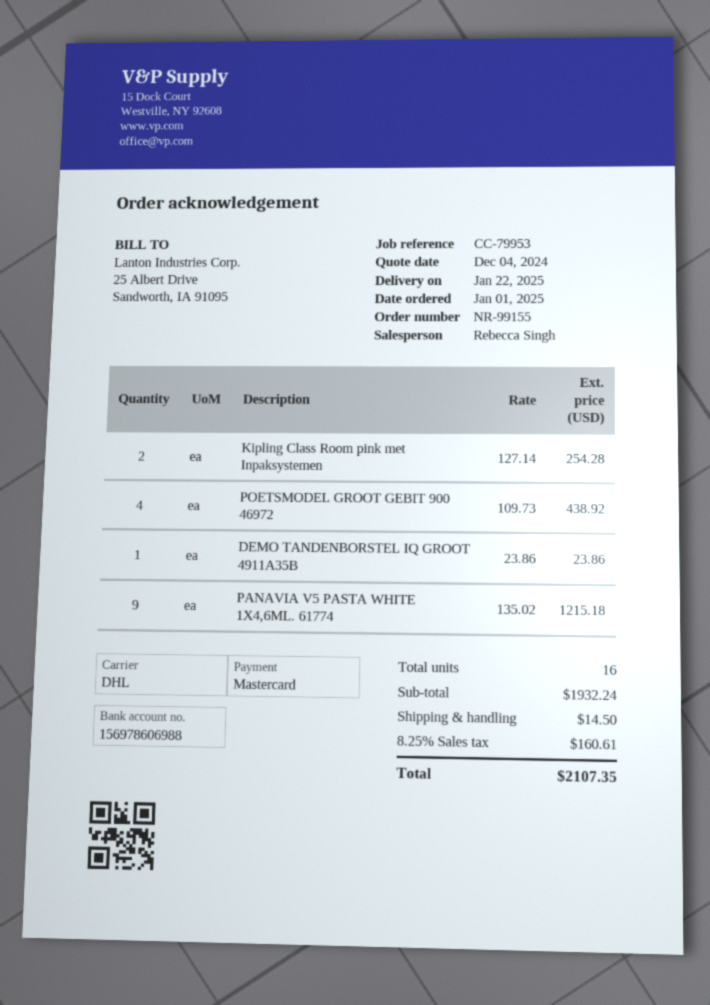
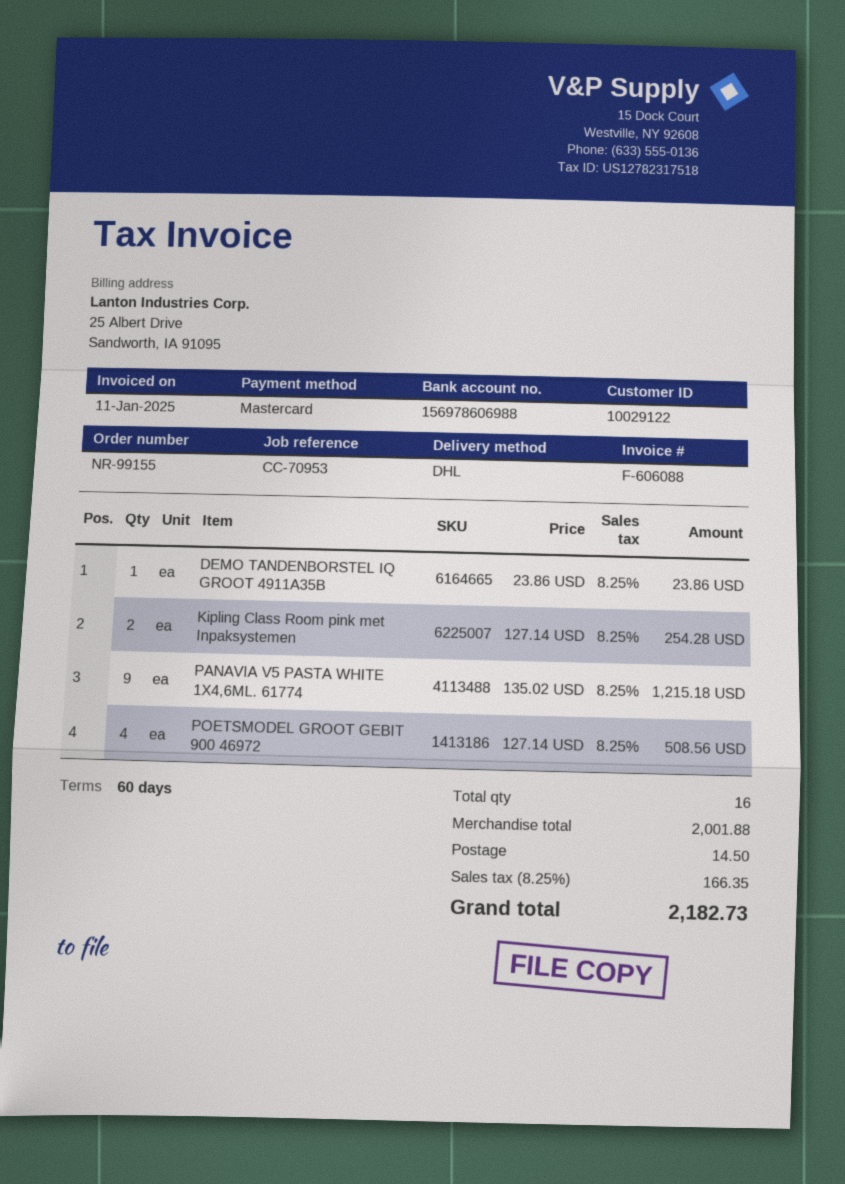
reference: CC-79953 -> CC-70953
POETSMODEL GROOT GEBIT 900 46972: 4 x 109.73 = 438.92 -> 4 x 127.14 = 508.56
subtotal: 1932.24 -> 2001.88
tax: 8.25% = 160.61 -> 8.25% = 166.35
total: 2107.35 -> 2182.73

